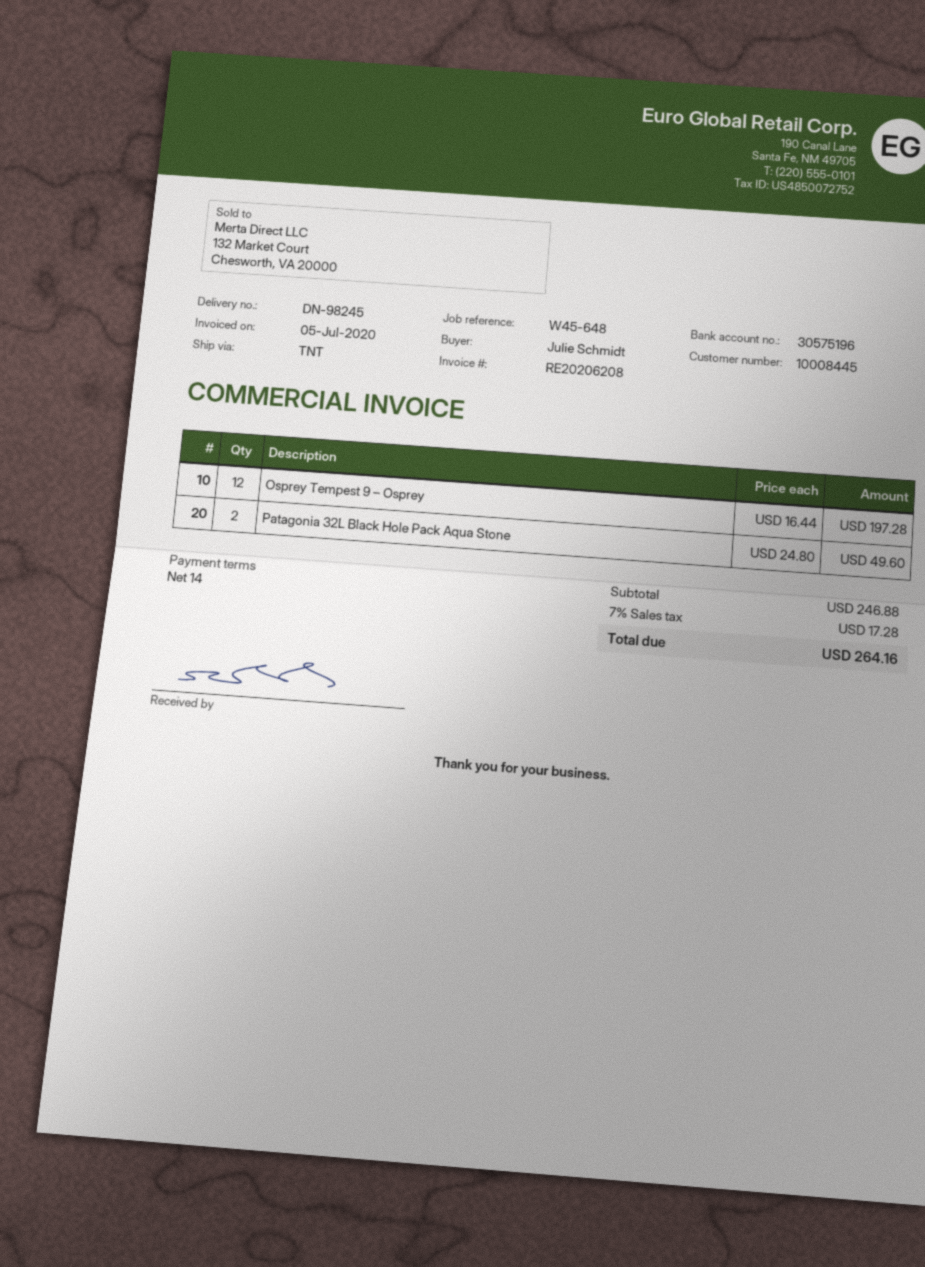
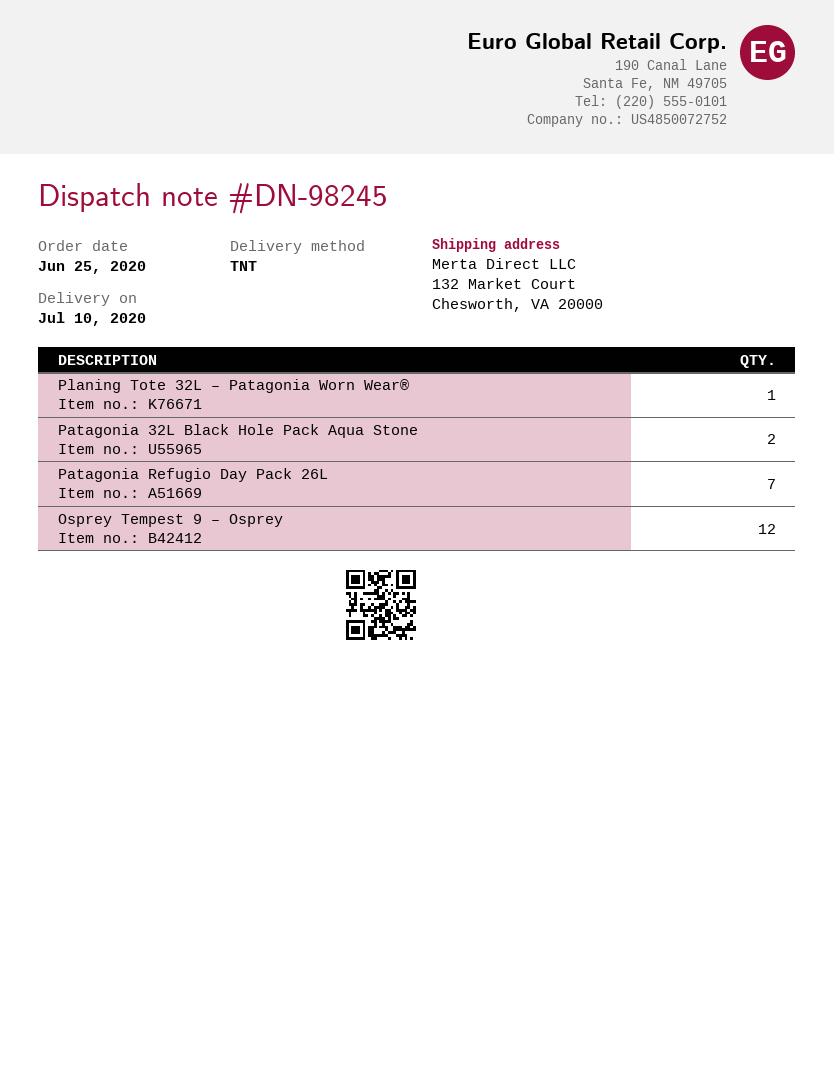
Planing Tote 32L – Patagonia Worn Wear®: none -> 1
Patagonia Refugio Day Pack 26L: none -> 7

